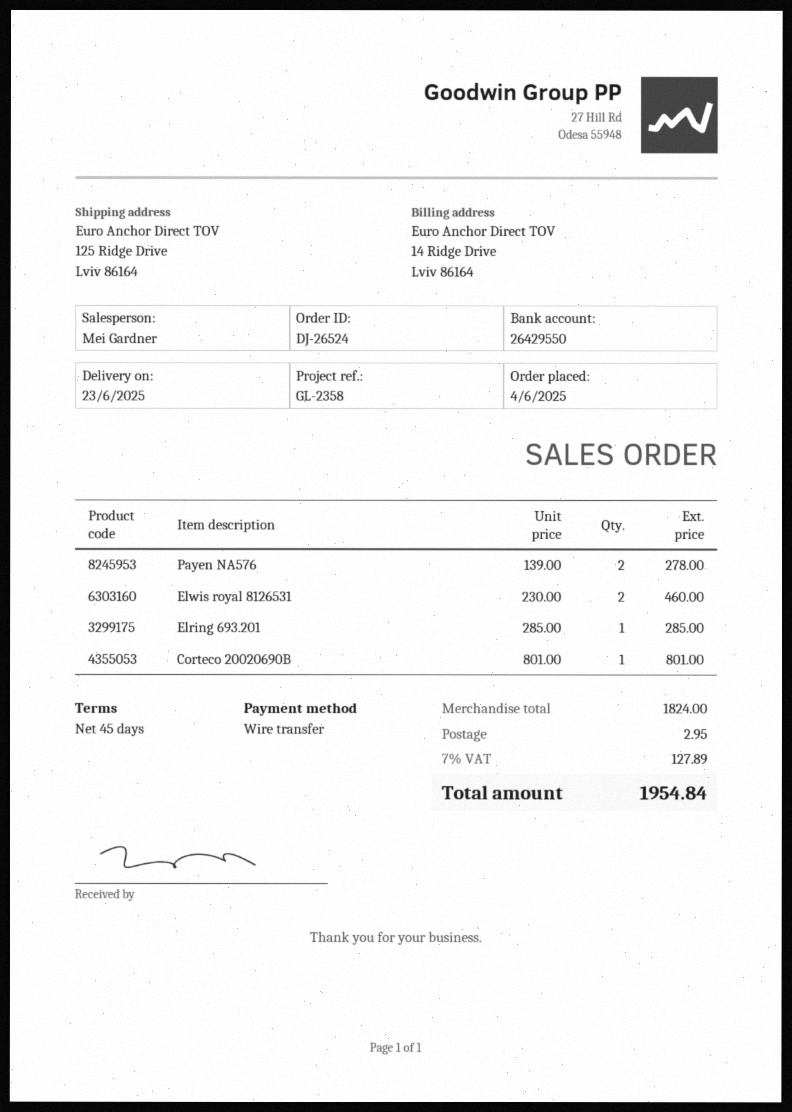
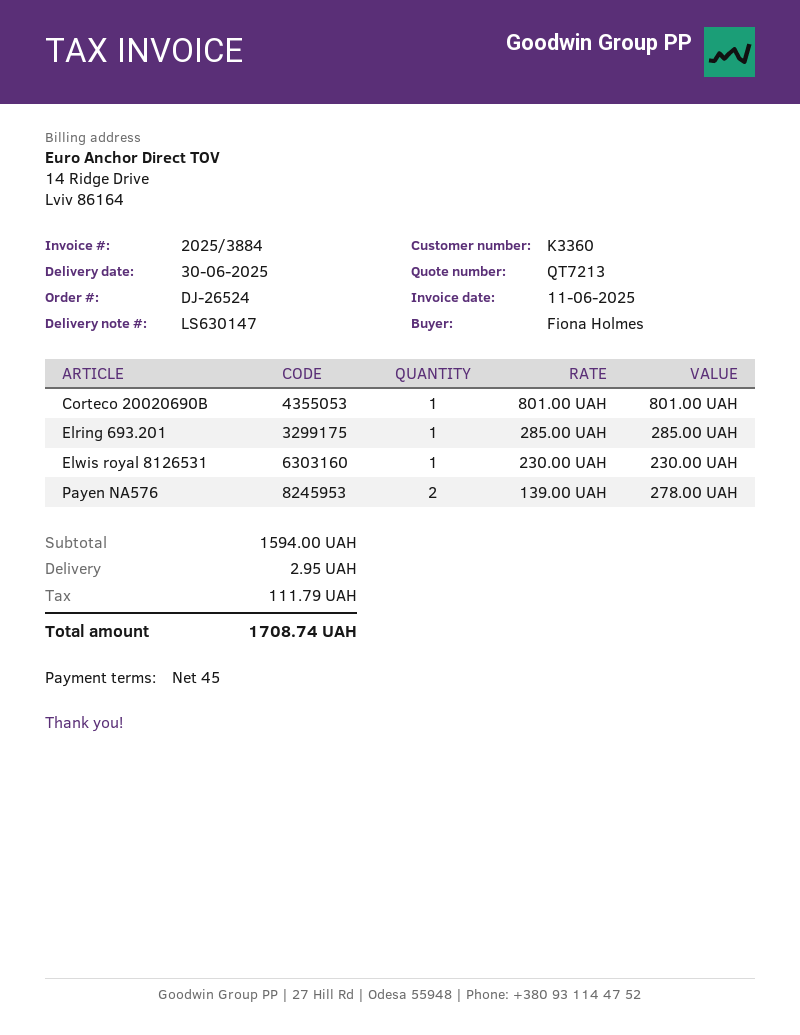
delivery date: 2025-06-23 -> 2025-06-30
Elwis royal 8126531: 2 x 230.00 = 460.00 -> 1 x 230.00 = 230.00
subtotal: 1824.00 -> 1594.00
tax: 127.89 -> 111.79
total: 1954.84 -> 1708.74

